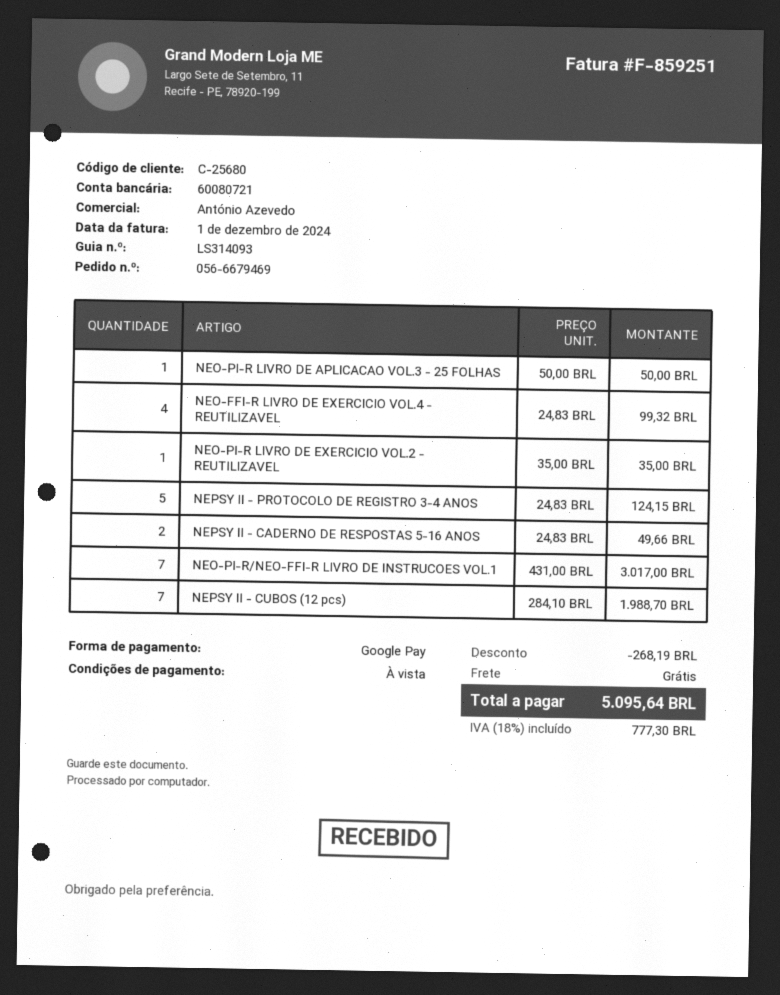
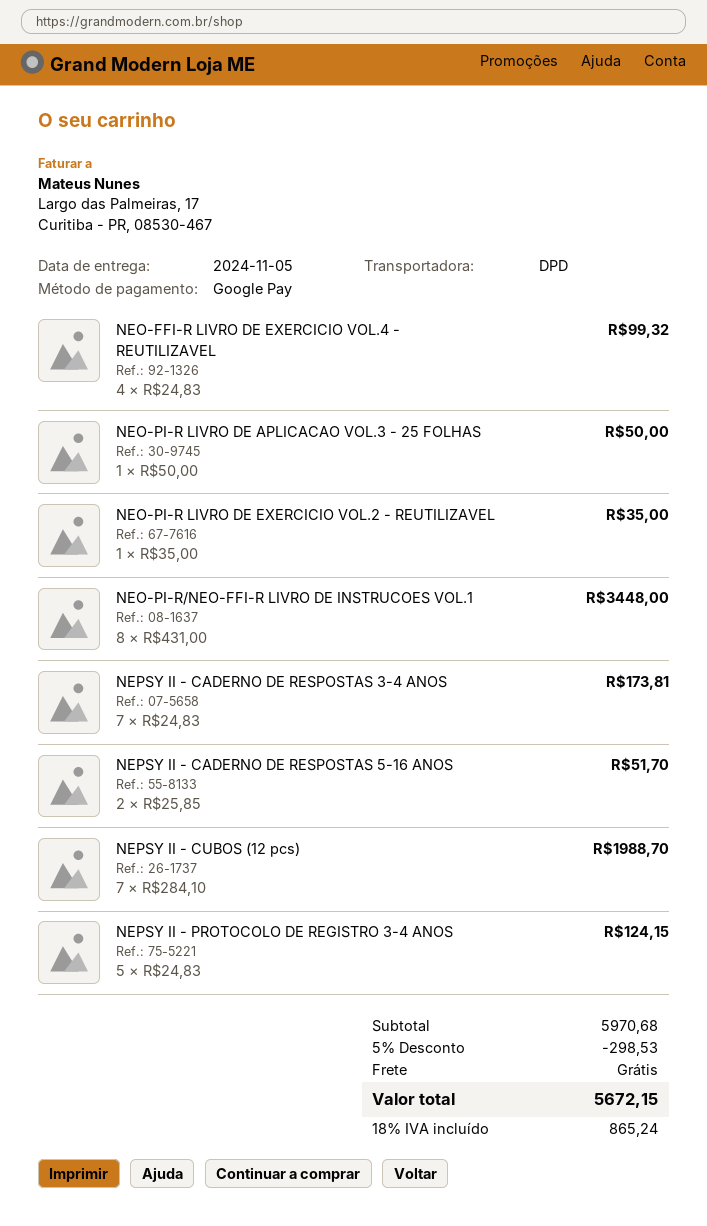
NEPSY II - CADERNO DE RESPOSTAS 5-16 ANOS: 2 x 24.83 = 49.66 -> 2 x 25.85 = 51.70
NEO-PI-R/NEO-FFI-R LIVRO DE INSTRUCOES VOL.1: 7 x 431.00 = 3017.00 -> 8 x 431.00 = 3448.00
NEPSY II - CADERNO DE RESPOSTAS 3-4 ANOS: none -> 7 x 24.83 = 173.81
discount: 268.19 -> 298.53
tax: 18% = 777.30 -> 18% = 865.24
total: 5095.64 -> 5672.15

